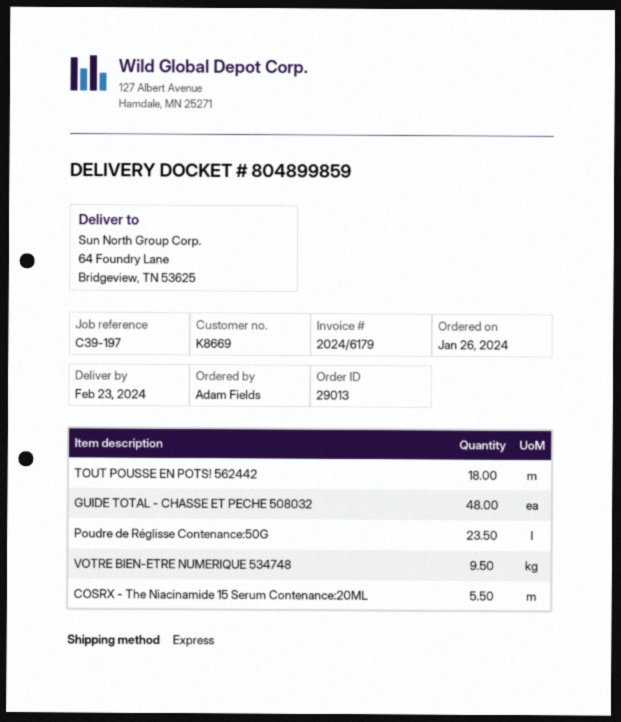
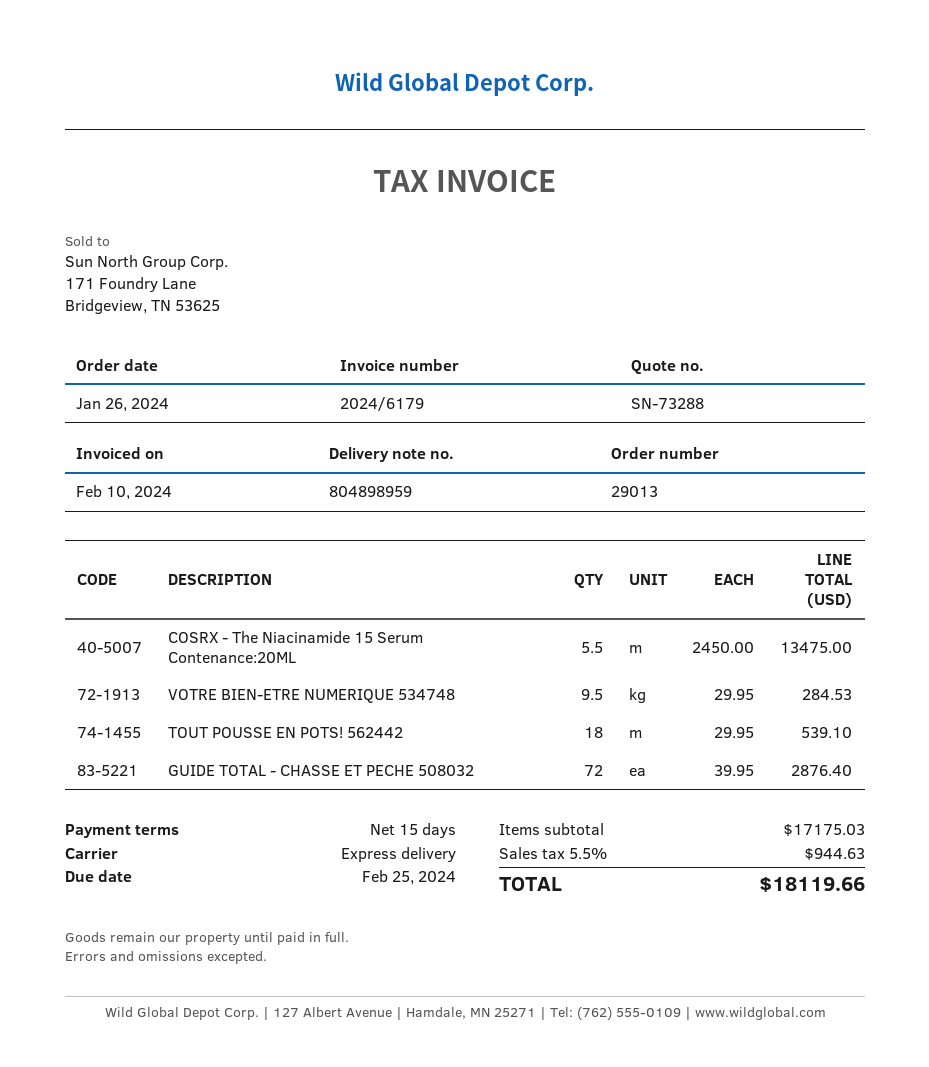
delivery note number: 804899859 -> 804898959
GUIDE TOTAL - CHASSE ET PECHE 508032: 48 -> 72
Poudre de Réglisse Contenance:50G: 23.5 -> none

